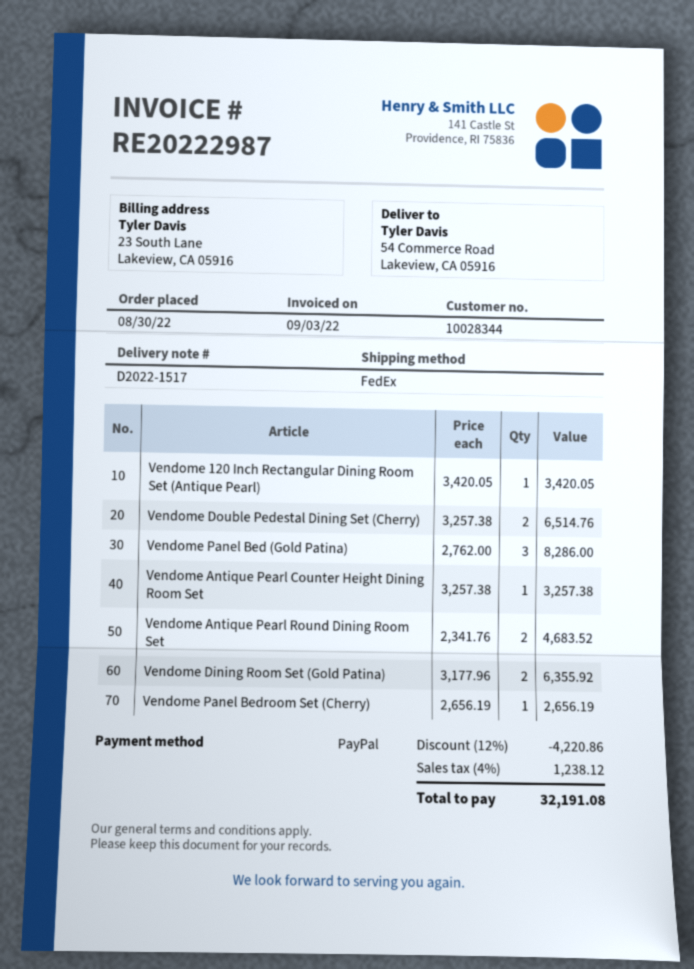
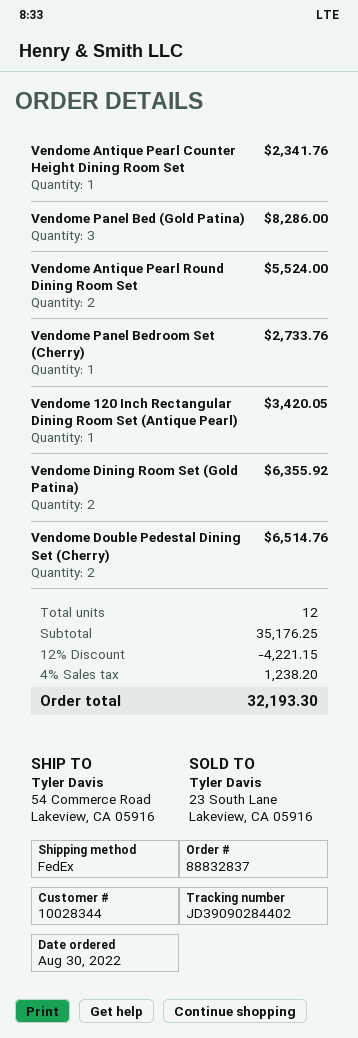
Vendome Antique Pearl Counter Height Dining Room Set: 1 for 3257.38 -> 1 for 2341.76
Vendome Antique Pearl Round Dining Room Set: 2 for 4683.52 -> 2 for 5524.00
Vendome Panel Bedroom Set (Cherry): 1 for 2656.19 -> 1 for 2733.76
discount: 12% = 4220.86 -> 12% = 4221.15
tax: 4% = 1238.12 -> 4% = 1238.20
total: 32191.08 -> 32193.30

